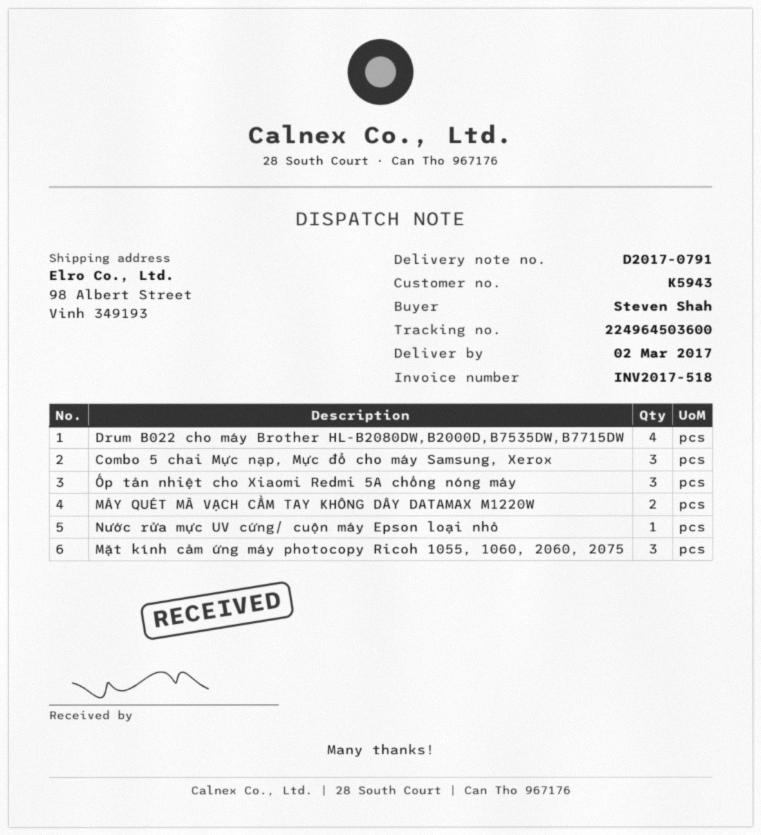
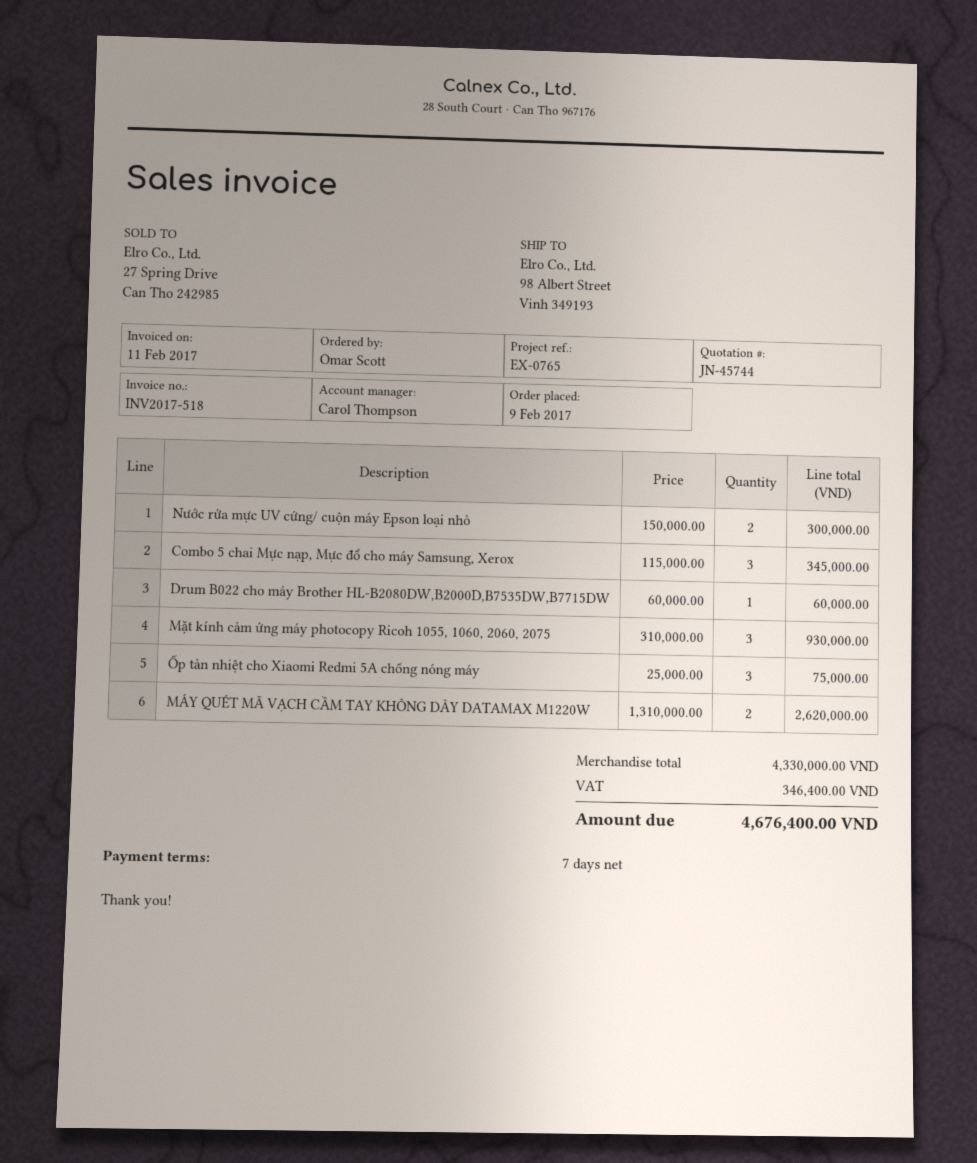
ordered by: Steven Shah -> Omar Scott
Drum B022 cho máy Brother HL-B2080DW,B2000D,B7535DW,B7715DW: 4 -> 1
Nước rửa mực UV cứng/ cuộn máy Epson loại nhỏ: 1 -> 2

